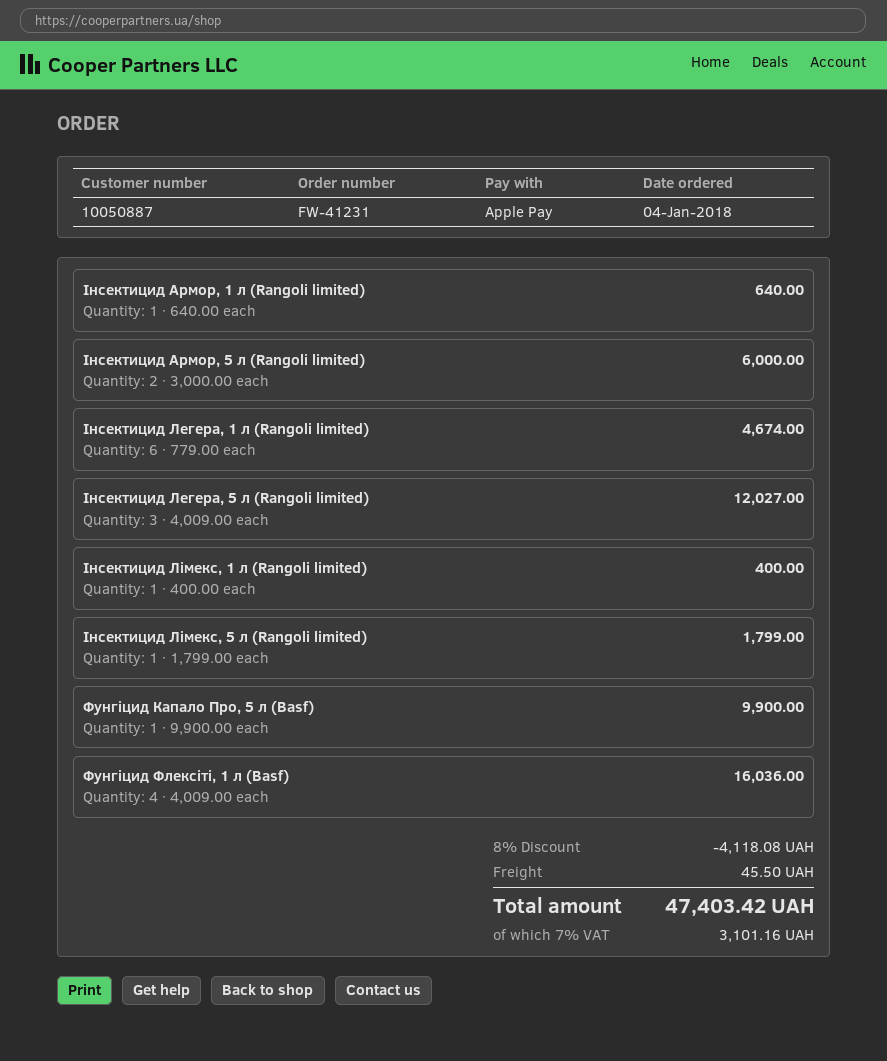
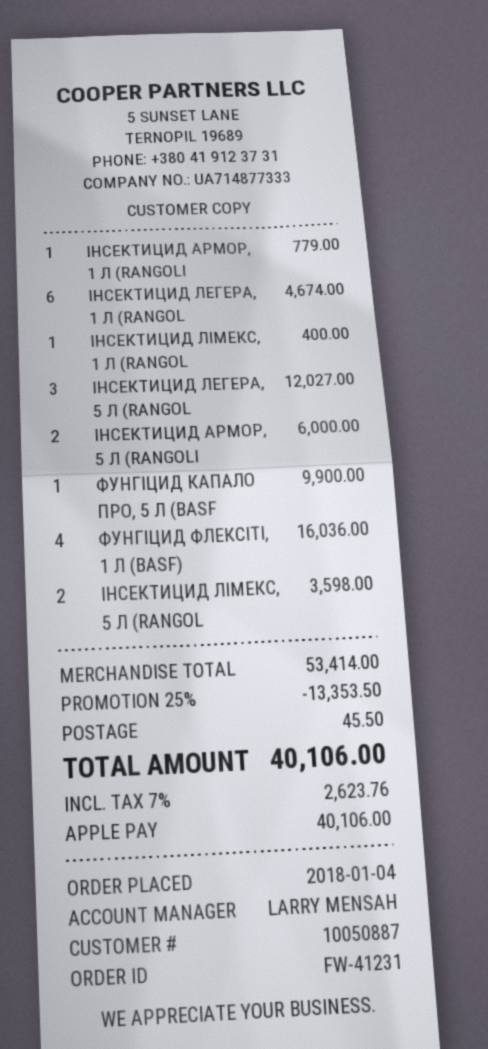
Інсектицид Армор, 1 л (Rangoli limited): 1 for 640.00 -> 1 for 779.00
Інсектицид Лімекс, 5 л (Rangoli limited): 1 for 1799.00 -> 2 for 3598.00
discount: 8% = 4118.08 -> 25% = 13353.50
tax: 7% = 3101.16 -> 7% = 2623.76
total: 47403.42 -> 40106.00

